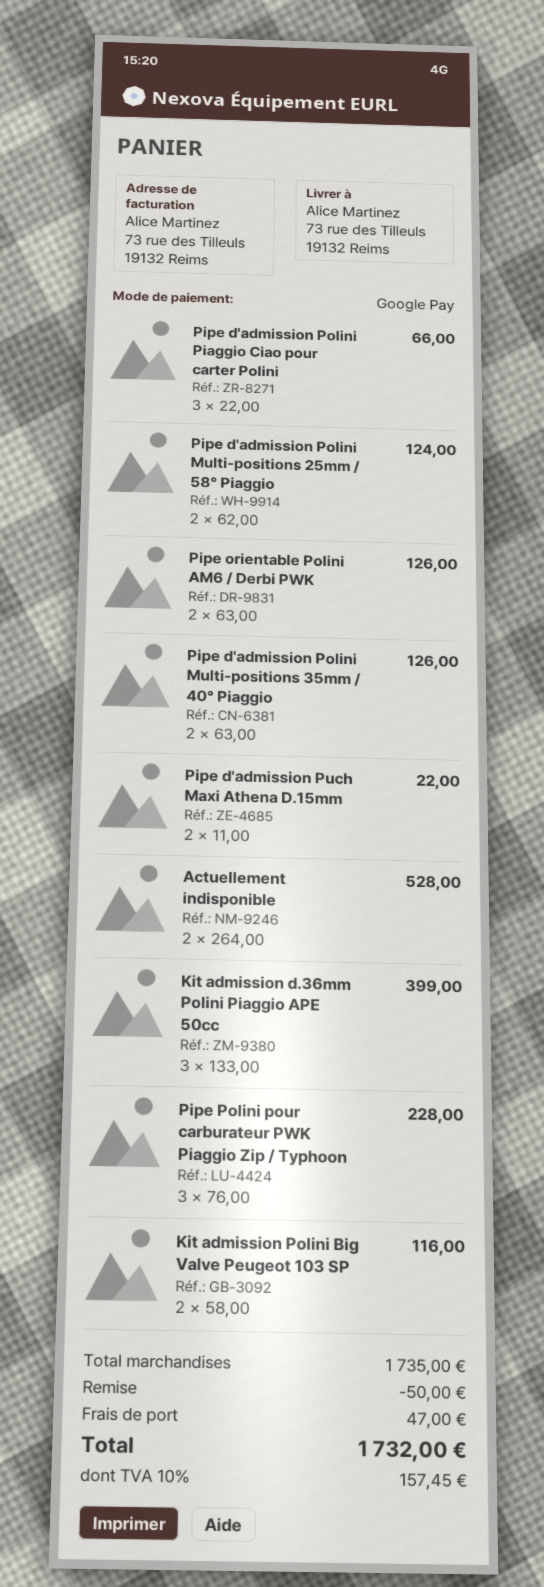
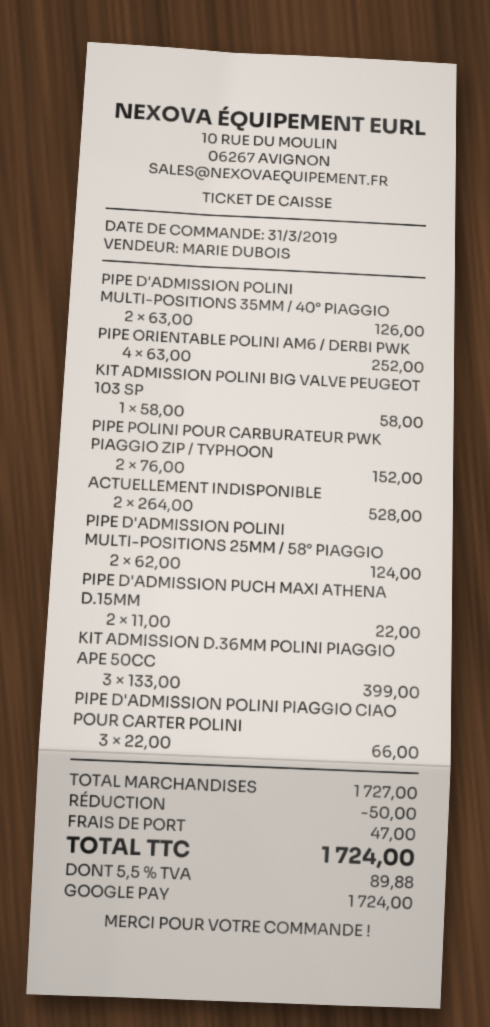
Pipe orientable Polini AM6 / Derbi PWK: 2 x 63.00 = 126.00 -> 4 x 63.00 = 252.00
Pipe Polini pour carburateur PWK Piaggio Zip / Typhoon: 3 x 76.00 = 228.00 -> 2 x 76.00 = 152.00
Kit admission Polini Big Valve Peugeot 103 SP: 2 x 58.00 = 116.00 -> 1 x 58.00 = 58.00
subtotal: 1735.00 -> 1727.00
tax: 10% = 157.45 -> 5.5% = 89.88
total: 1732.00 -> 1724.00

